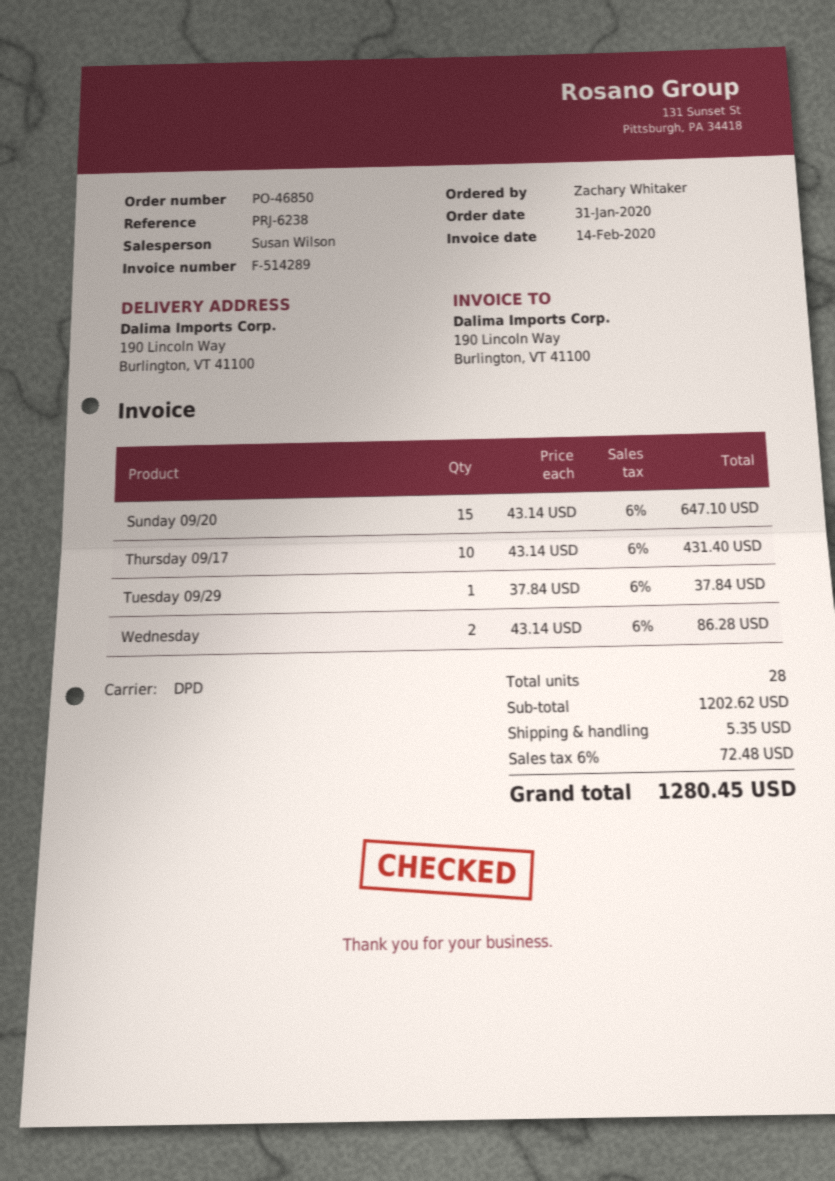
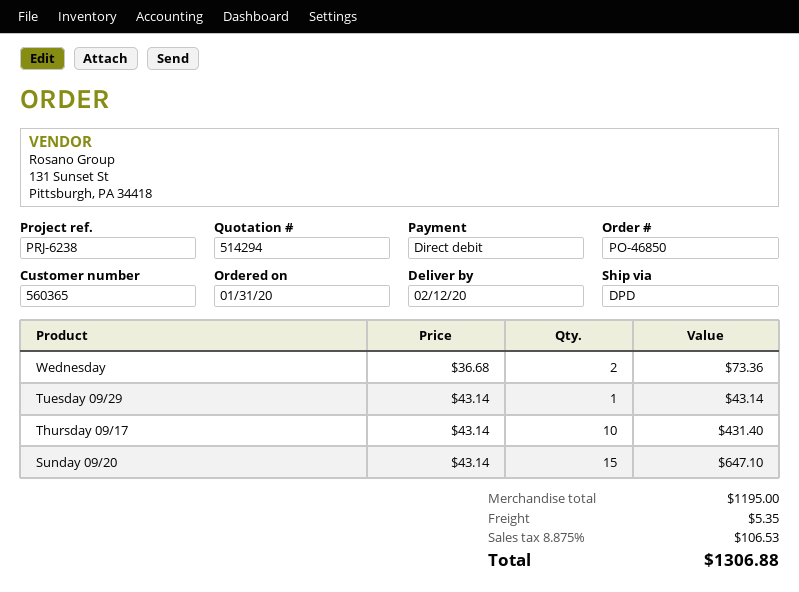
Tuesday 09/29: 1 x 37.84 = 37.84 -> 1 x 43.14 = 43.14
Wednesday: 2 x 43.14 = 86.28 -> 2 x 36.68 = 73.36
subtotal: 1202.62 -> 1195.00
tax: 6% = 72.48 -> 8.875% = 106.53
total: 1280.45 -> 1306.88

